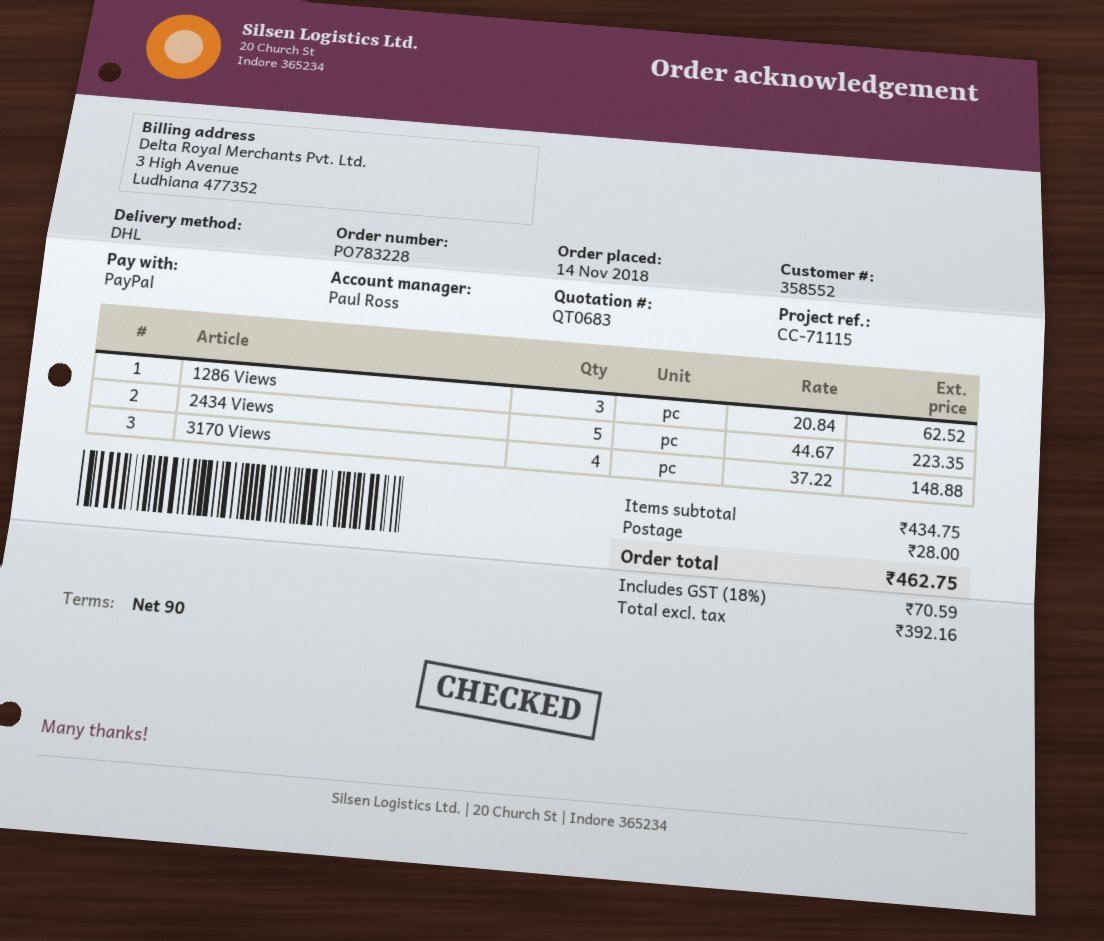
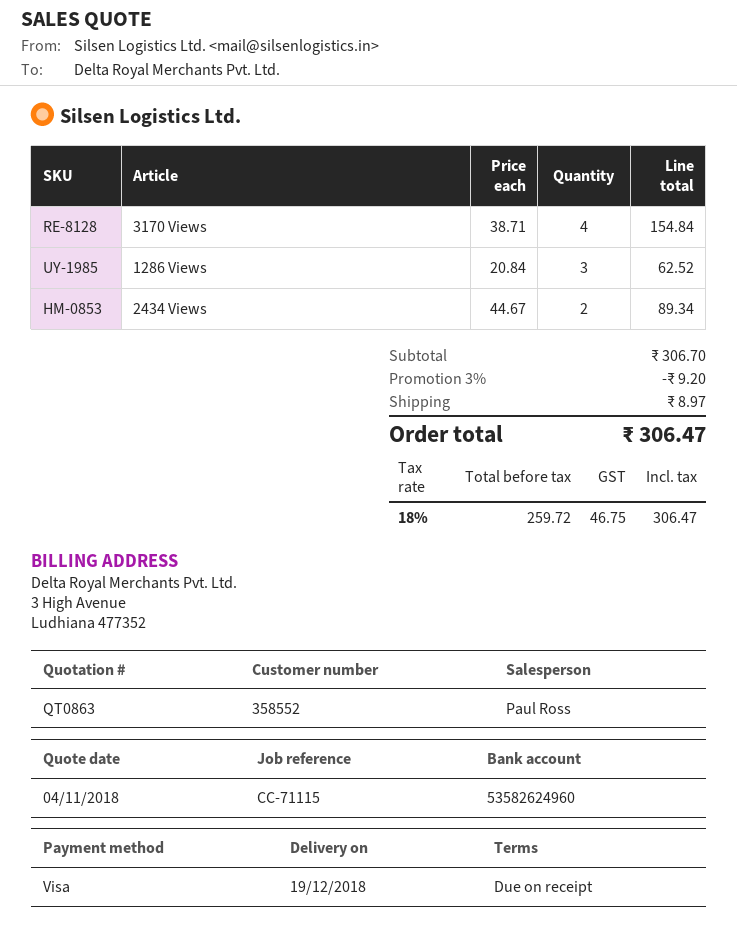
quote number: QT0683 -> QT0863
payment terms: 90 days -> on receipt
payment method: PayPal -> Visa
2434 Views: 5 x 44.67 = 223.35 -> 2 x 44.67 = 89.34
3170 Views: 4 x 37.22 = 148.88 -> 4 x 38.71 = 154.84
subtotal: 434.75 -> 306.70
discount: none -> 3% = 9.20
shipping: 28.00 -> 8.97
net: 392.16 -> 259.72
tax: 18% = 70.59 -> 18% = 46.75
total: 462.75 -> 306.47

